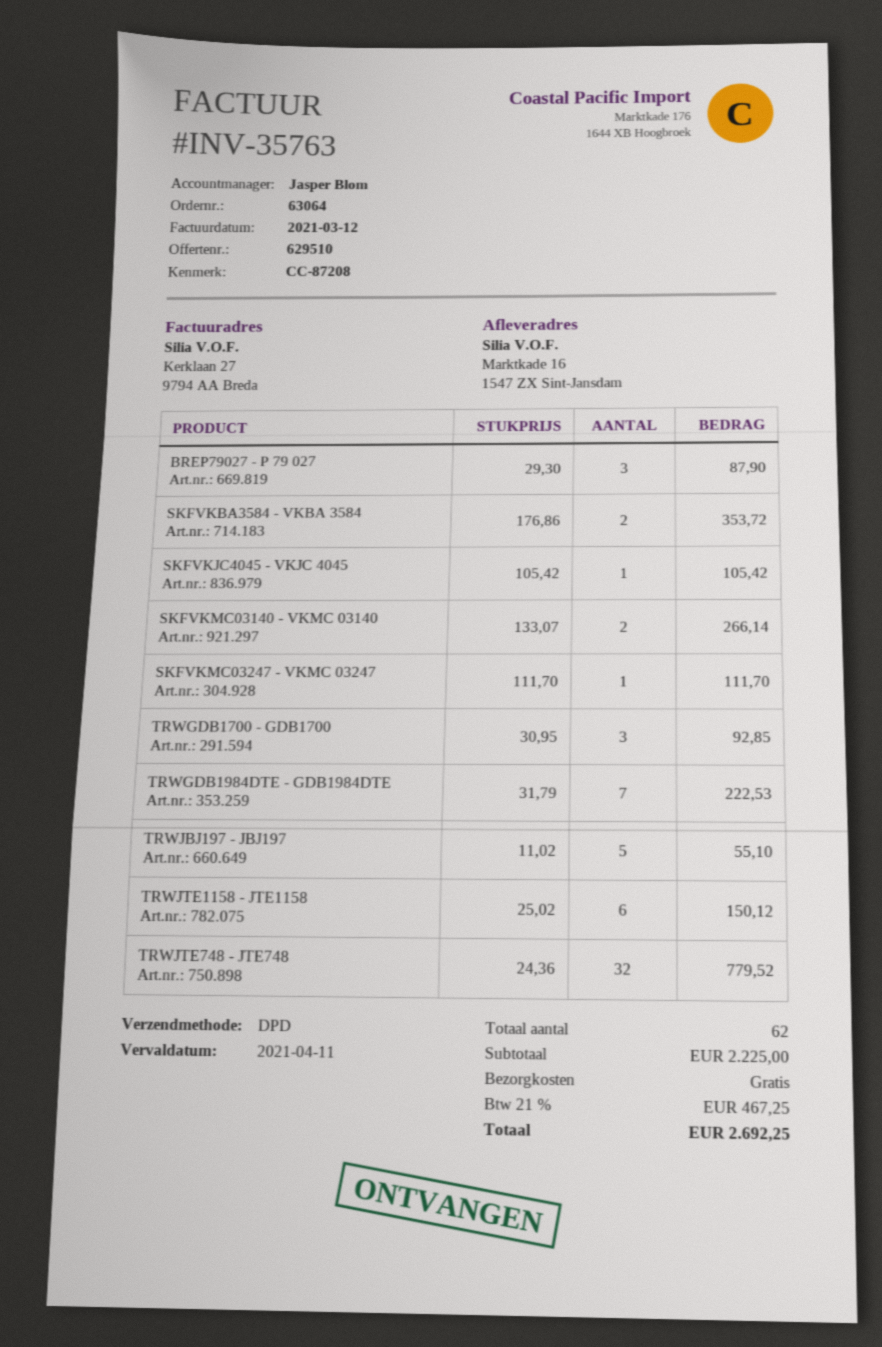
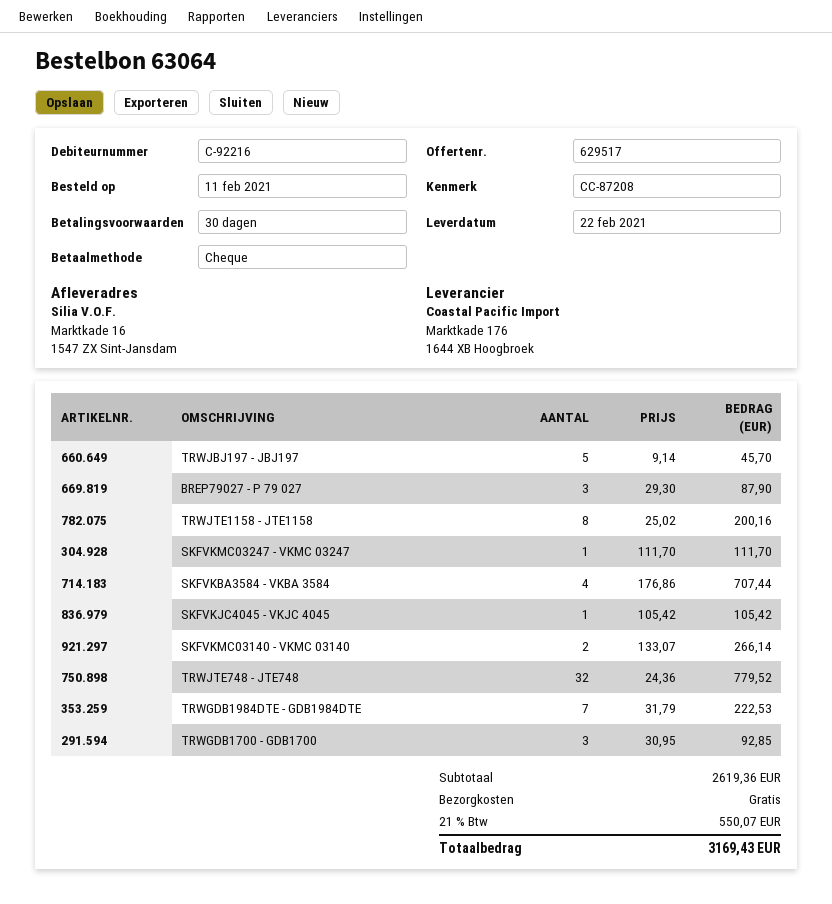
quote number: 629510 -> 629517
SKFVKBA3584 - VKBA 3584: 2 x 176.86 = 353.72 -> 4 x 176.86 = 707.44
TRWJBJ197 - JBJ197: 5 x 11.02 = 55.10 -> 5 x 9.14 = 45.70
TRWJTE1158 - JTE1158: 6 x 25.02 = 150.12 -> 8 x 25.02 = 200.16
subtotal: 2225.00 -> 2619.36
tax: 21% = 467.25 -> 21% = 550.07
total: 2692.25 -> 3169.43

